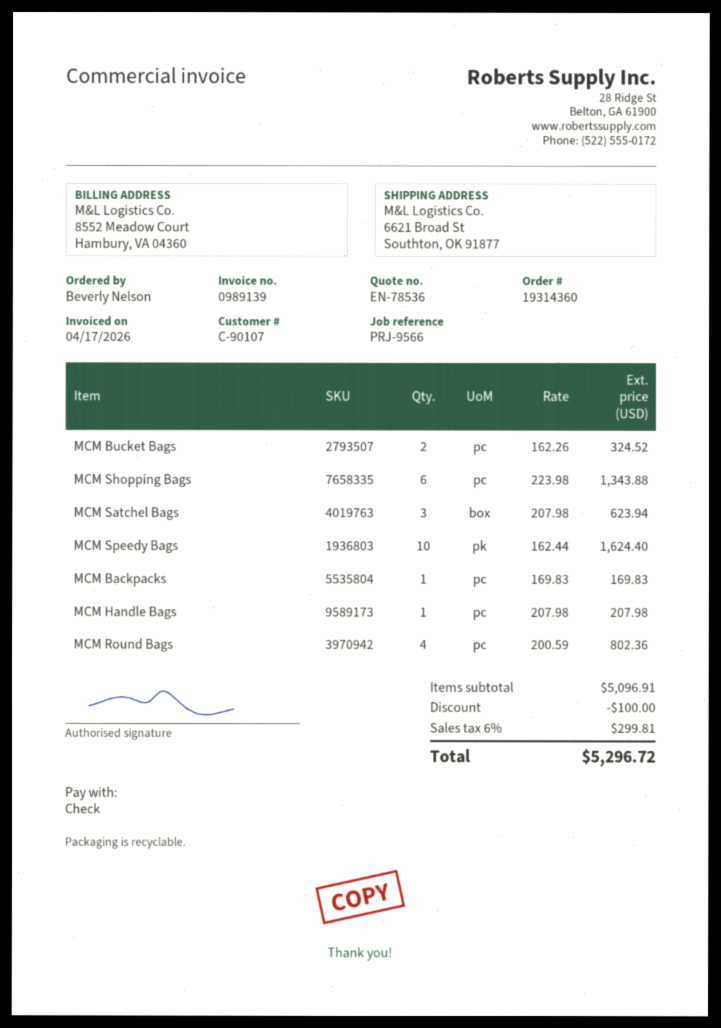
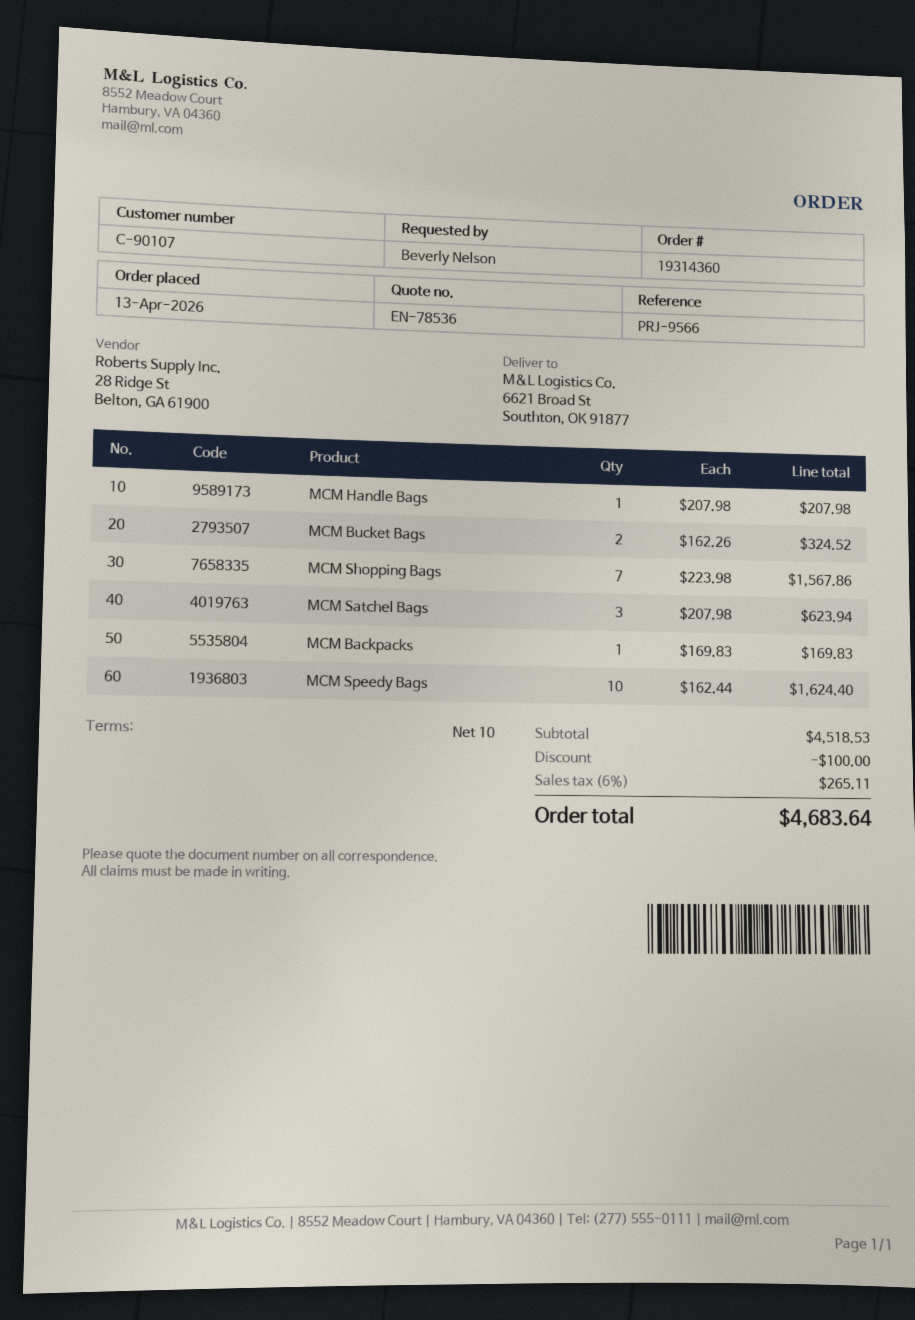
MCM Shopping Bags: 6 x 223.98 = 1343.88 -> 7 x 223.98 = 1567.86
MCM Round Bags: 4 x 200.59 = 802.36 -> none
subtotal: 5096.91 -> 4518.53
tax: 6% = 299.81 -> 6% = 265.11
total: 5296.72 -> 4683.64

